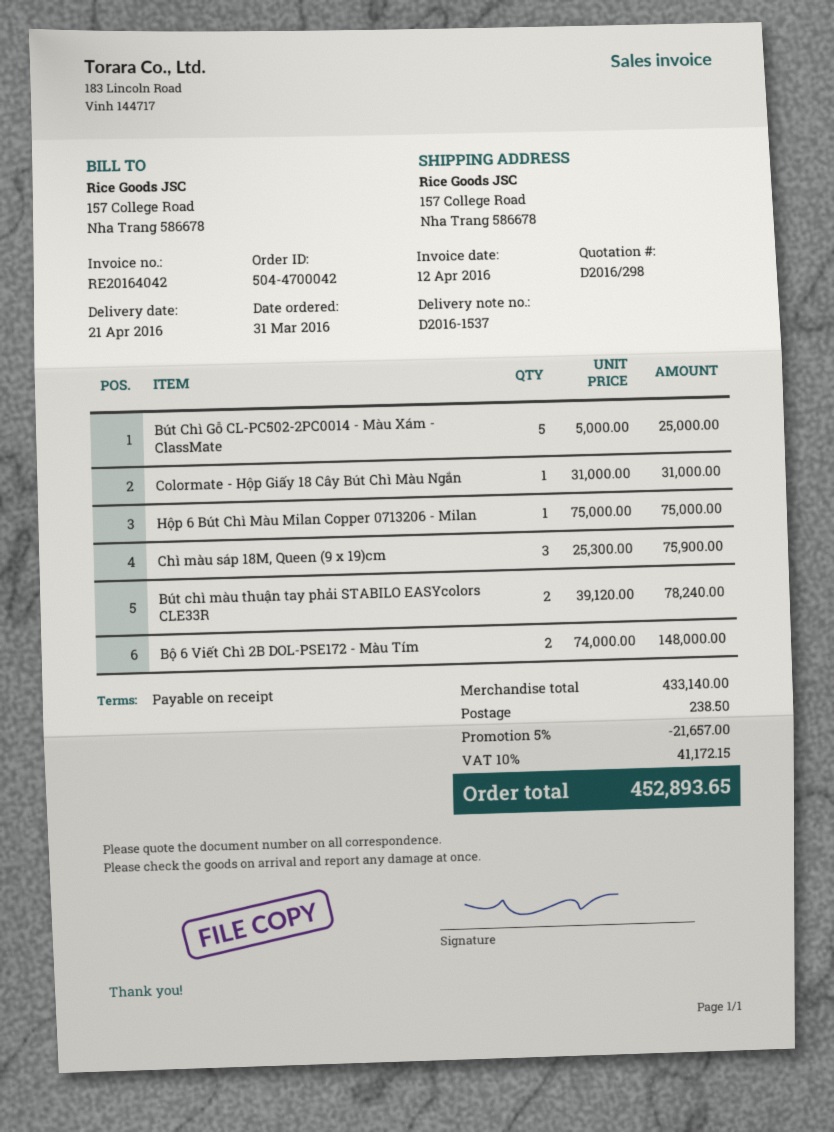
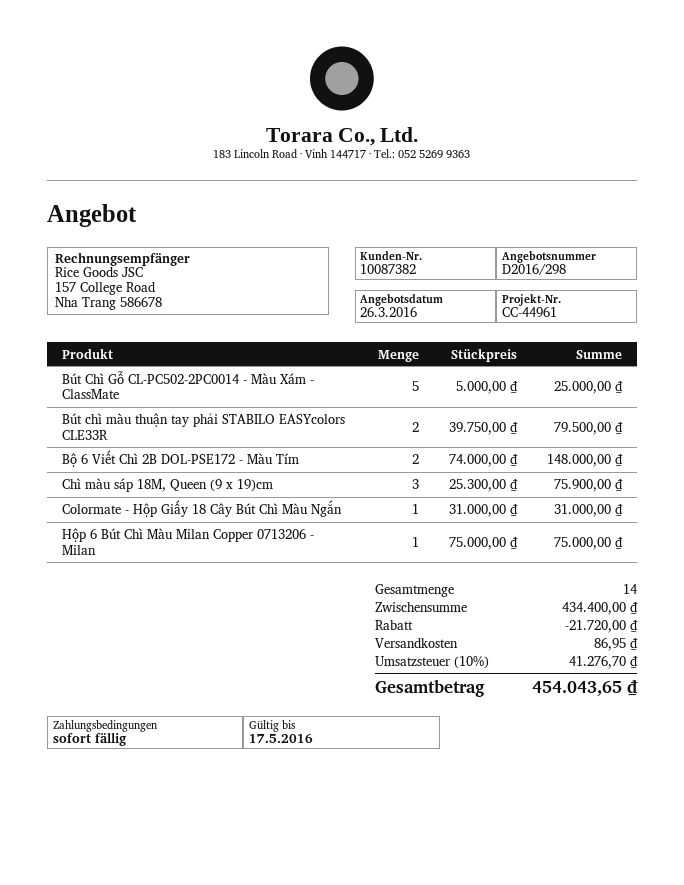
Bút chì màu thuận tay phải STABILO EASYcolors CLE33R: 2 x 39120.00 = 78240.00 -> 2 x 39750.00 = 79500.00
subtotal: 433140.00 -> 434400.00
discount: 21657.00 -> 21720.00
shipping: 238.50 -> 86.95
tax: 10% = 41172.15 -> 10% = 41276.70
total: 452893.65 -> 454043.65

